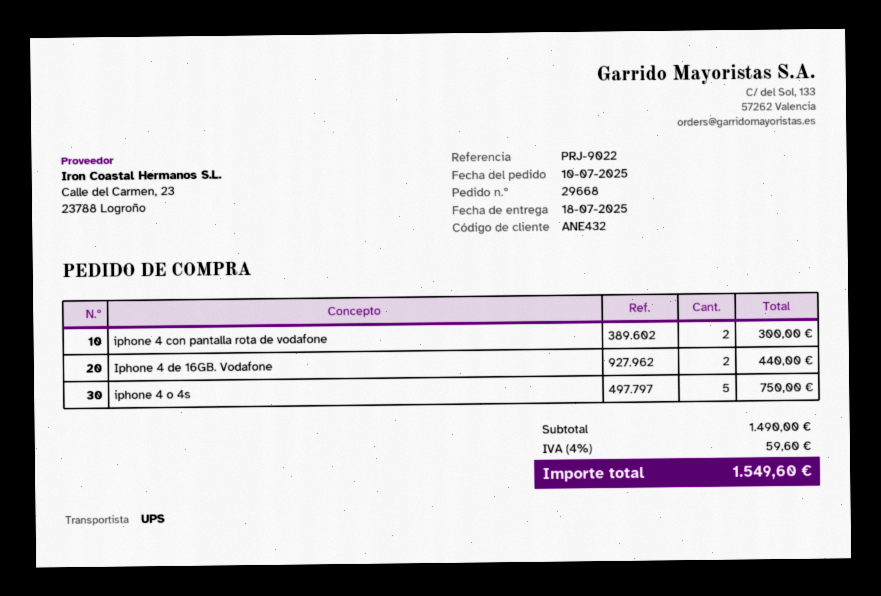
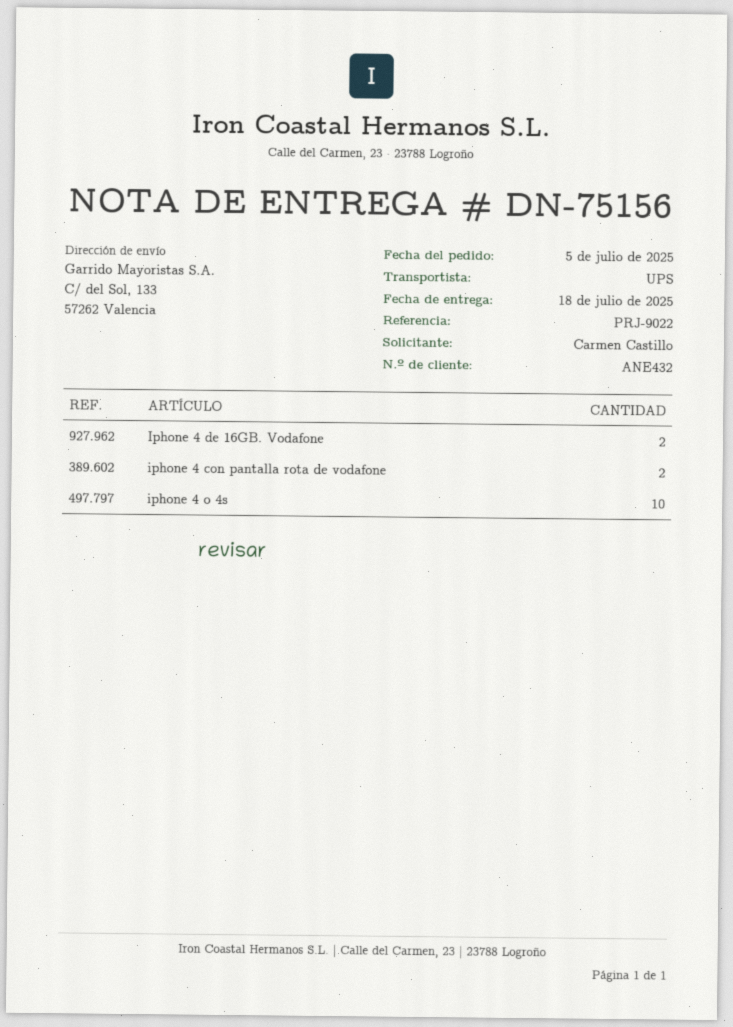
order date: 2025-07-10 -> 2025-07-05
iphone 4 o 4s: 5 -> 10

